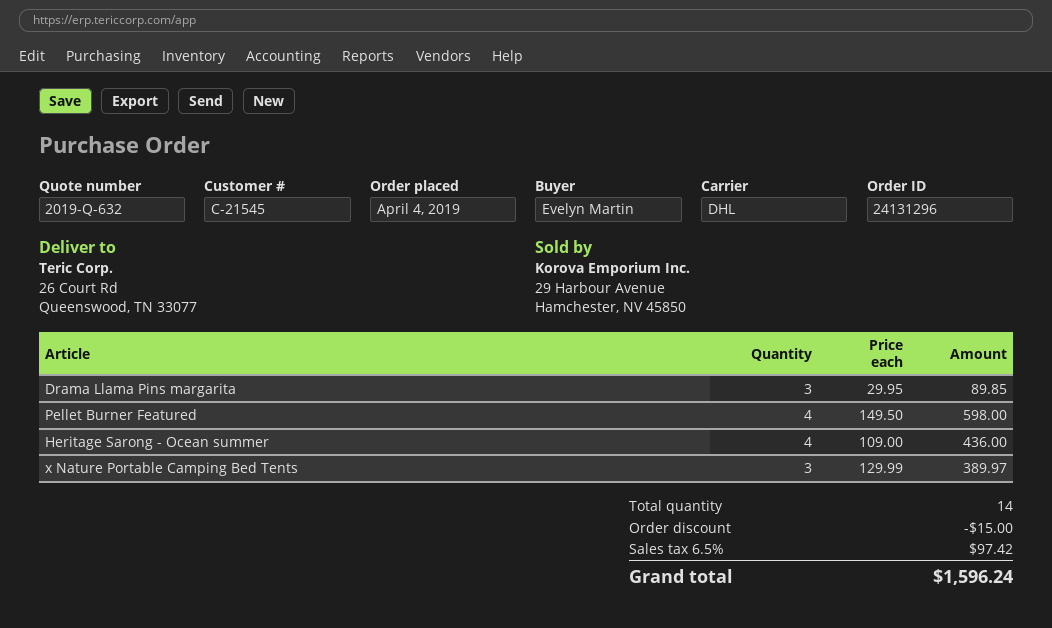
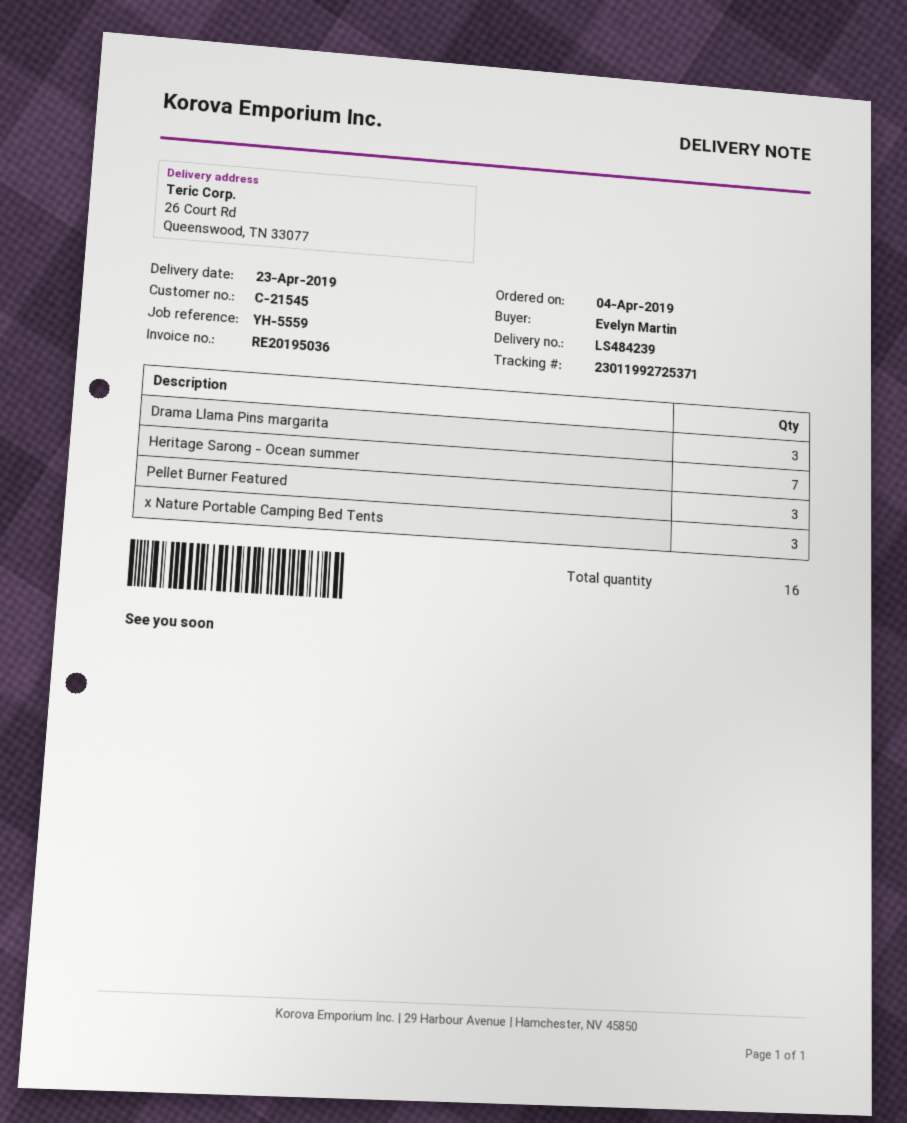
Pellet Burner Featured: 4 -> 3
Heritage Sarong - Ocean summer: 4 -> 7
total quantity: 14 -> 16

